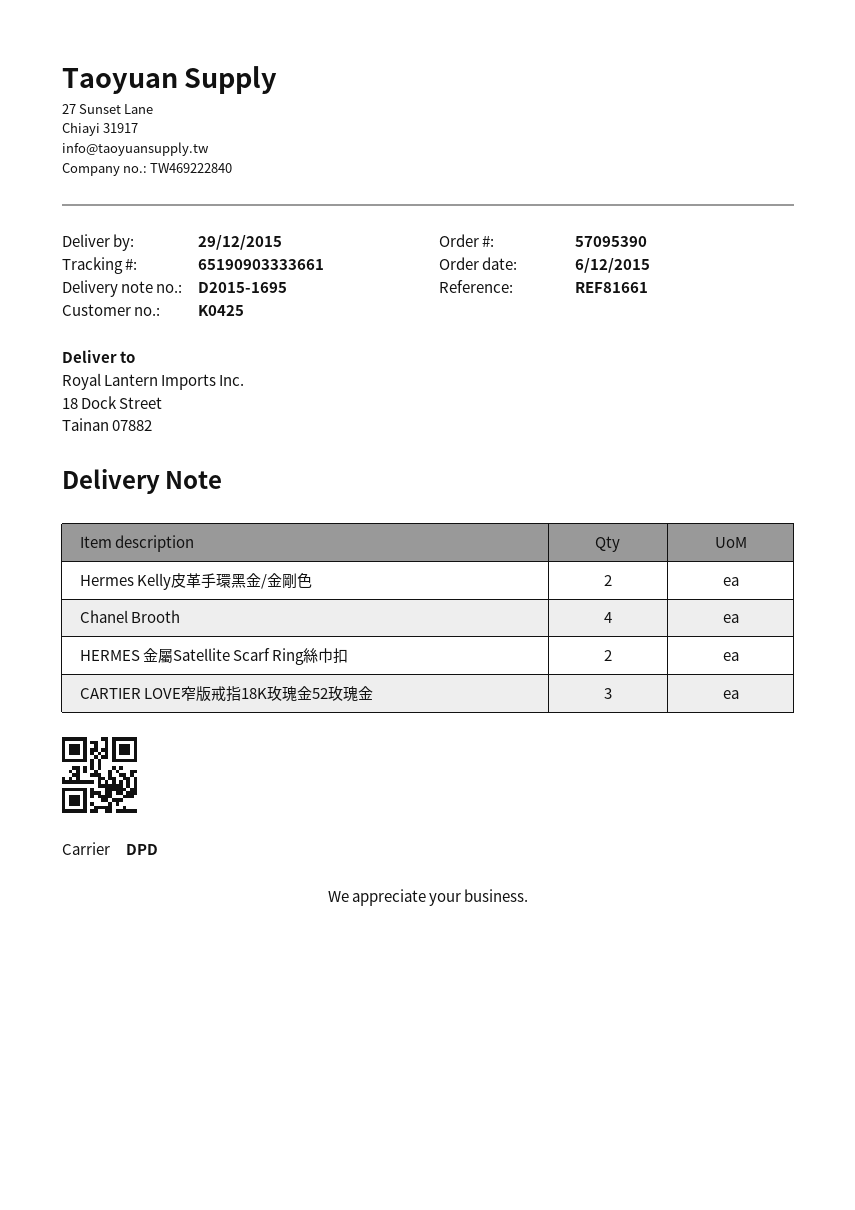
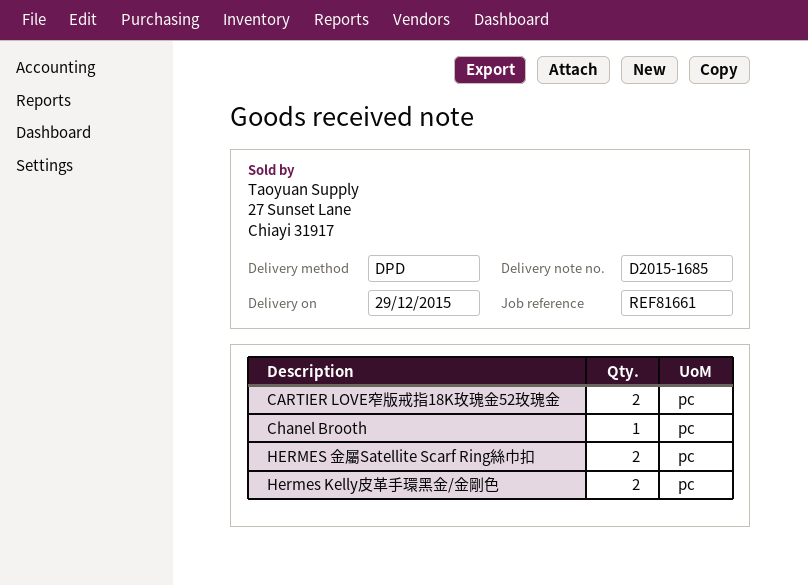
delivery note number: D2015-1695 -> D2015-1685
Chanel Brooth: 4 -> 1
CARTIER LOVE窄版戒指18K玫瑰金52玫瑰金: 3 -> 2

